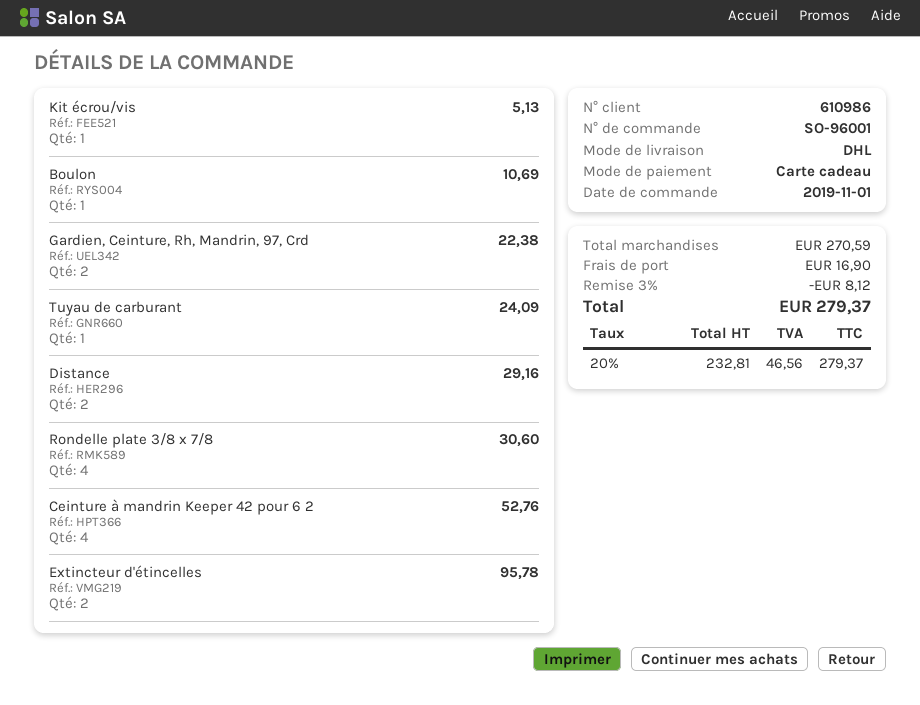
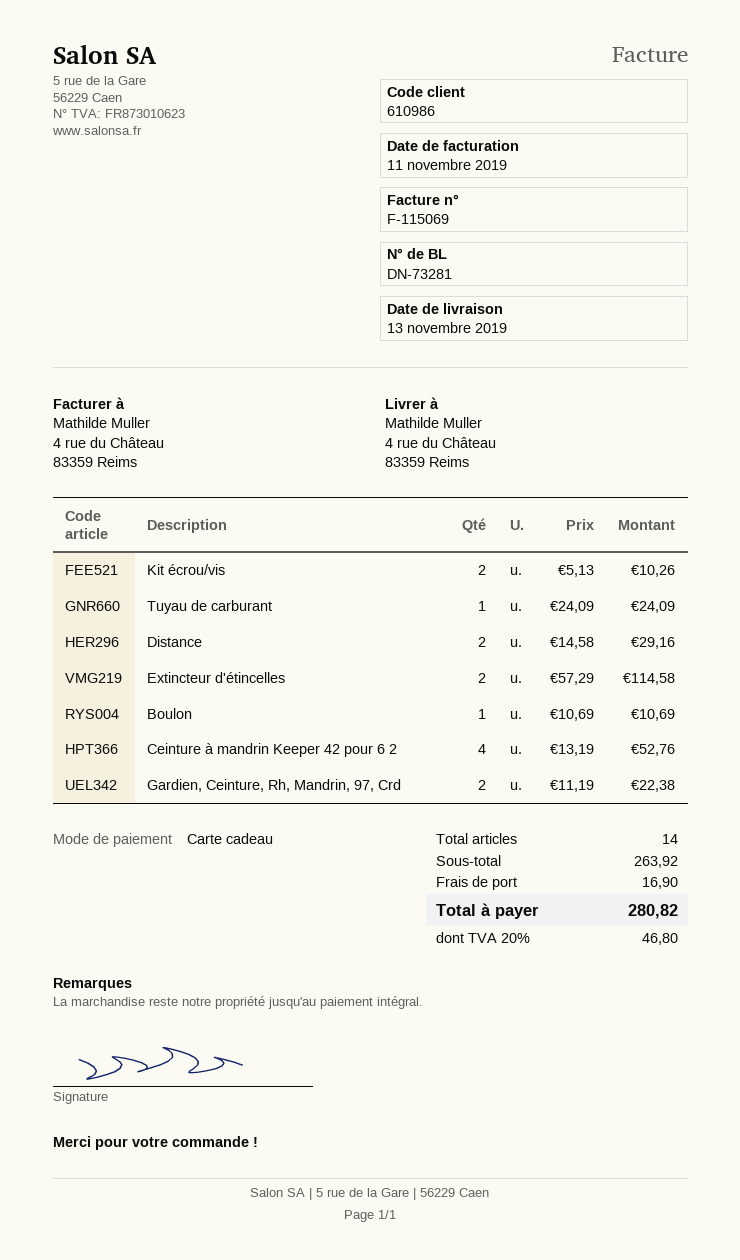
Kit écrou/vis: 1 for 5.13 -> 2 for 10.26
Rondelle plate 3/8 x 7/8: 4 for 30.60 -> none
Extincteur d'étincelles: 2 for 95.78 -> 2 for 114.58
subtotal: 270.59 -> 263.92
discount: 3% = 8.12 -> none
tax: 20% = 46.56 -> 20% = 46.80
total: 279.37 -> 280.82

